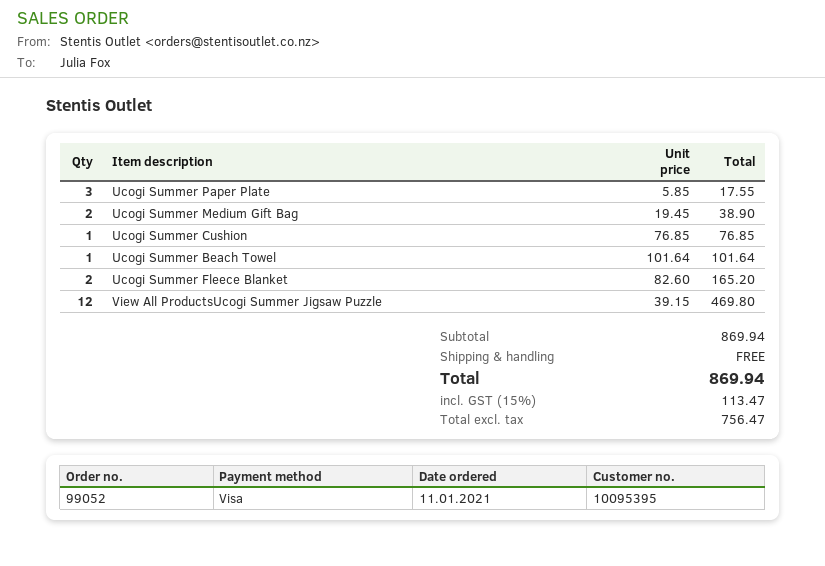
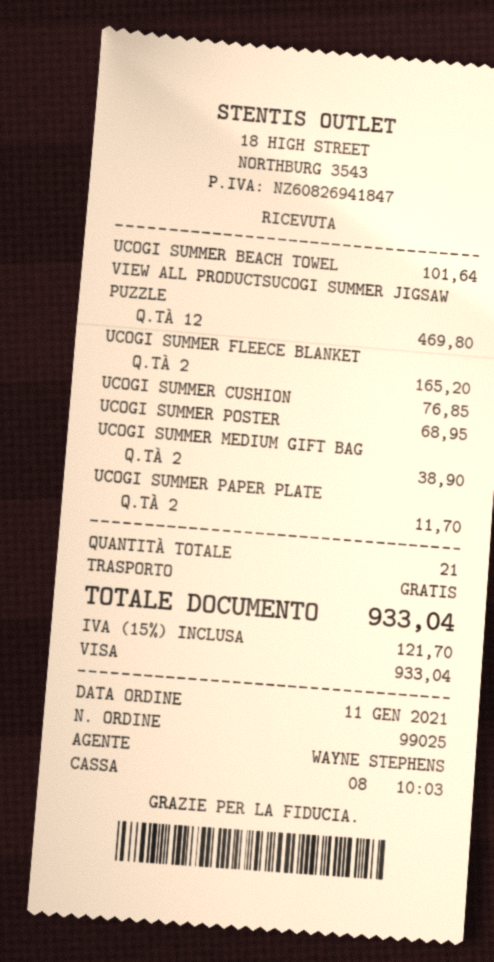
order number: 99052 -> 99025
Ucogi Summer Paper Plate: 3 for 17.55 -> 2 for 11.70
UCOGI SUMMER POSTER: none -> 1 for 68.95
tax: 15% = 113.47 -> 15% = 121.70
total: 869.94 -> 933.04

